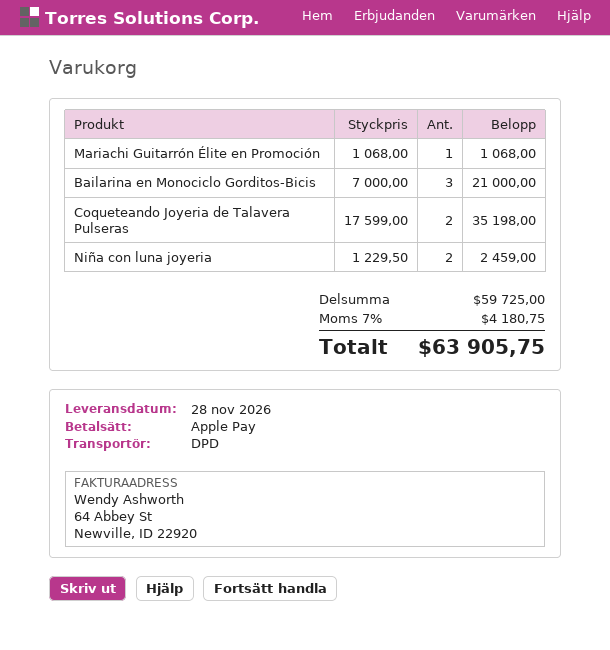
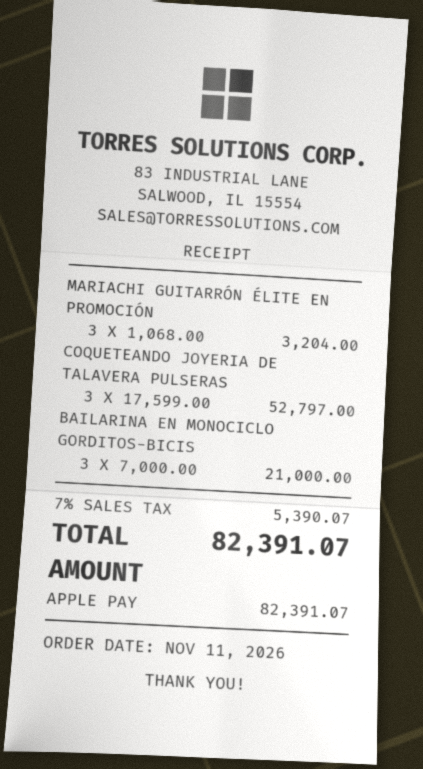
Mariachi Guitarrón Élite en Promoción: 1 x 1068.00 = 1068.00 -> 3 x 1068.00 = 3204.00
Coqueteando Joyeria de Talavera Pulseras: 2 x 17599.00 = 35198.00 -> 3 x 17599.00 = 52797.00
Niña con luna joyeria: 2 x 1229.50 = 2459.00 -> none
tax: 7% = 4180.75 -> 7% = 5390.07
total: 63905.75 -> 82391.07

